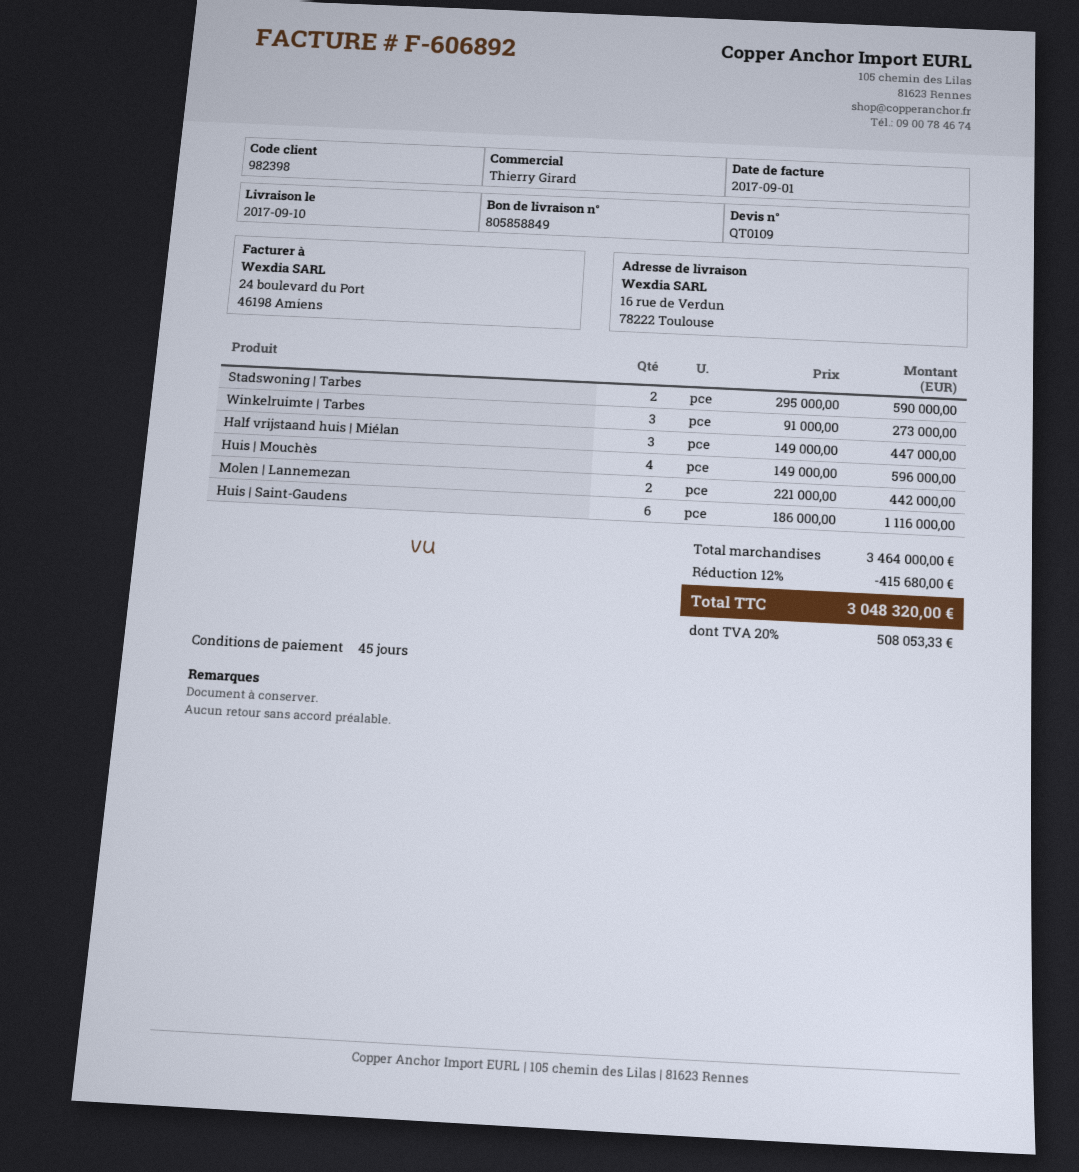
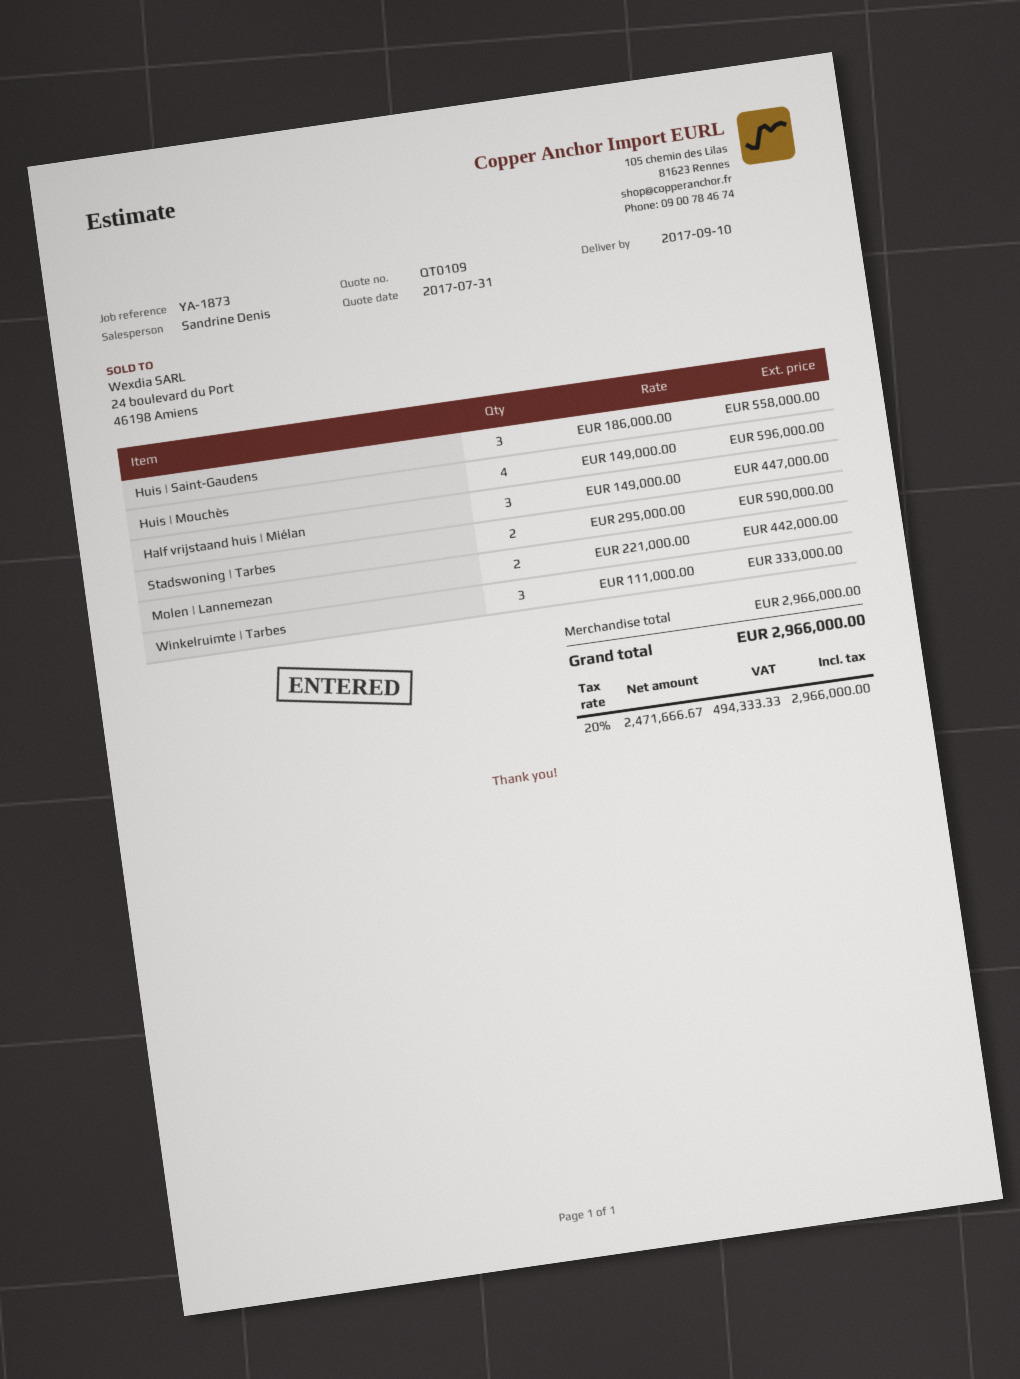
sales rep: Thierry Girard -> Sandrine Denis
Winkelruimte | Tarbes: 3 x 91000.00 = 273000.00 -> 3 x 111000.00 = 333000.00
Huis | Saint-Gaudens: 6 x 186000.00 = 1116000.00 -> 3 x 186000.00 = 558000.00
subtotal: 3464000.00 -> 2966000.00
discount: 12% = 415680.00 -> none
tax: 20% = 508053.33 -> 20% = 494333.33
total: 3048320.00 -> 2966000.00

